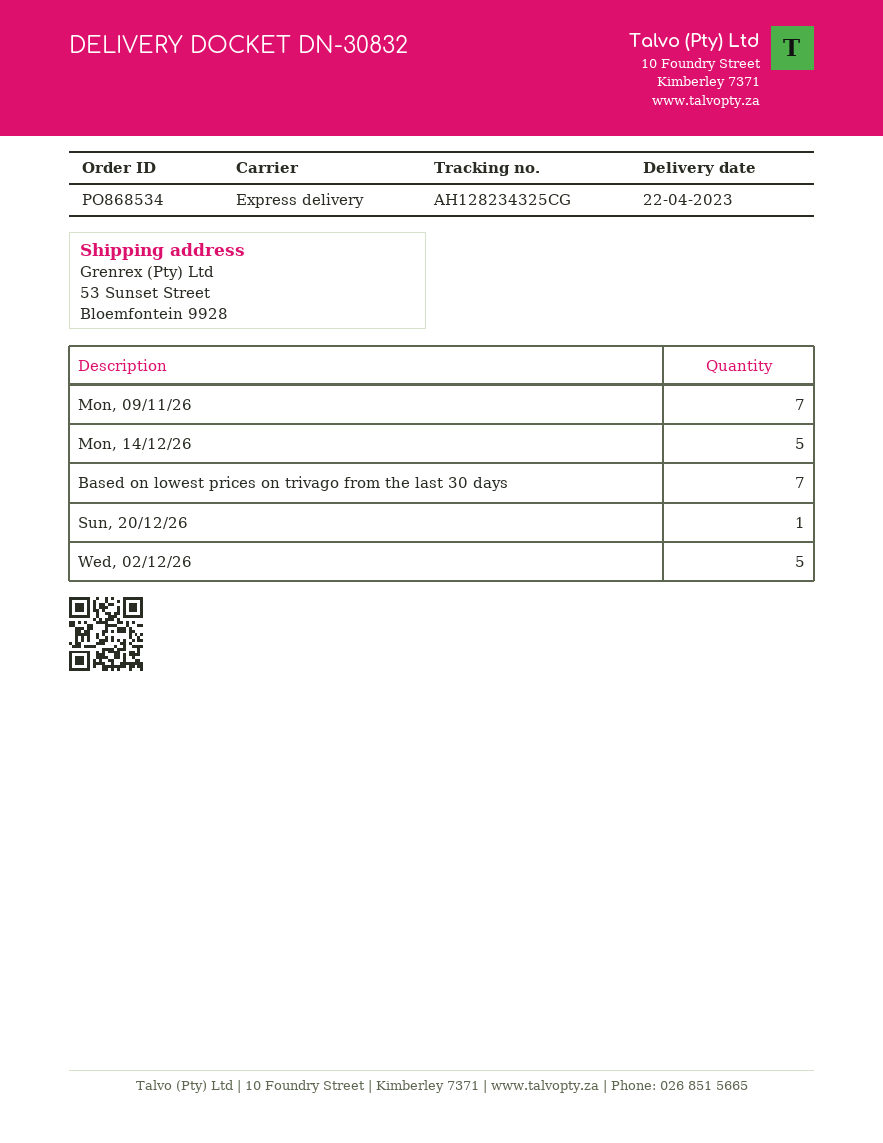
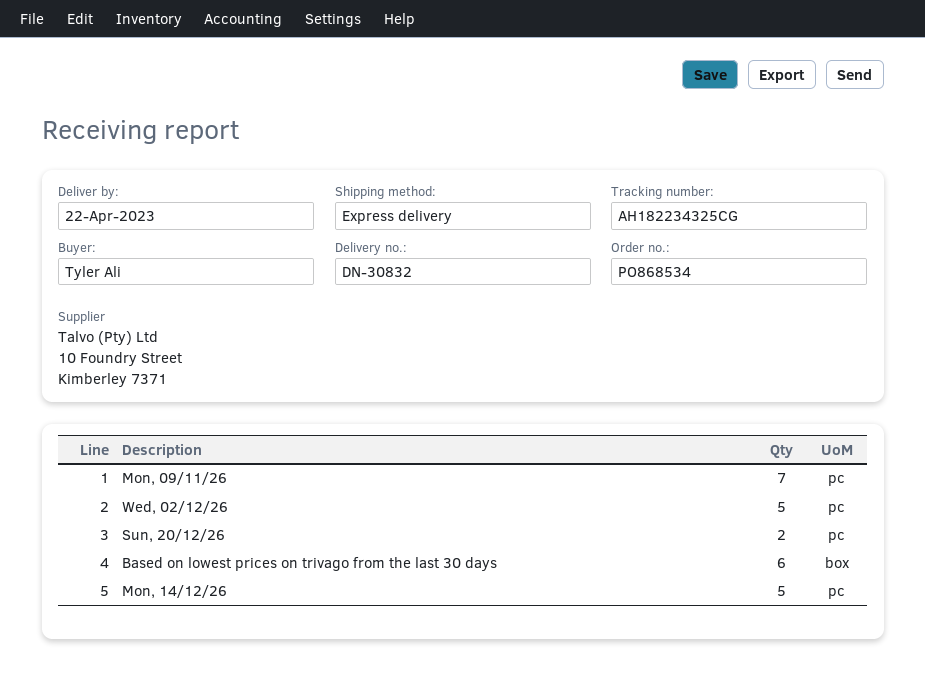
tracking number: AH128234325CG -> AH182234325CG
Based on lowest prices on trivago from the last 30 days: 7 -> 6
Sun, 20/12/26: 1 -> 2

